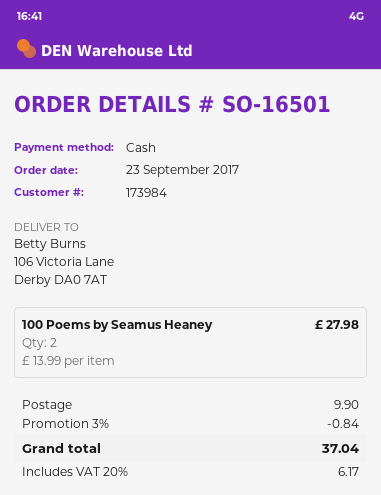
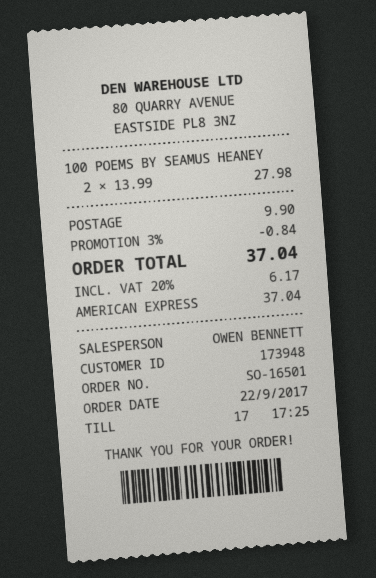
order date: 2017-09-23 -> 2017-09-22
customer number: 173984 -> 173948
payment method: cash -> American Express

